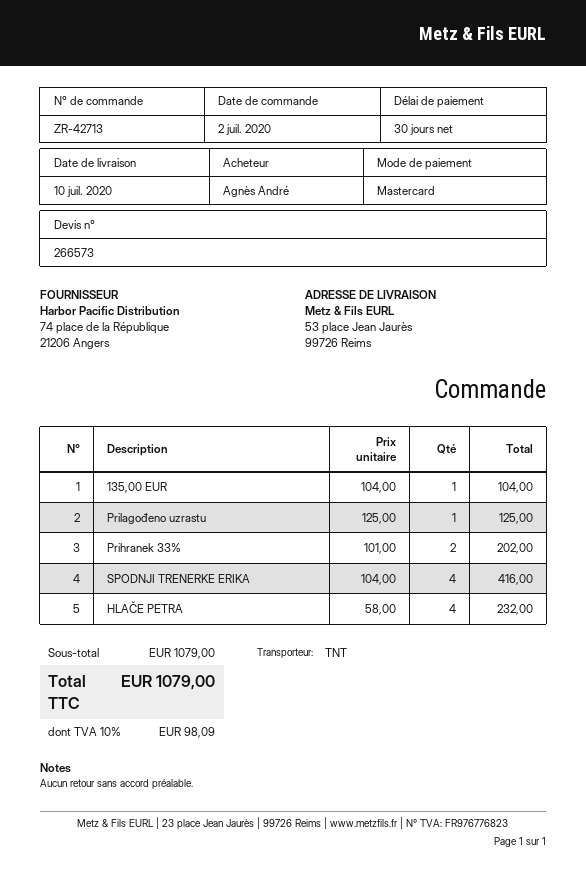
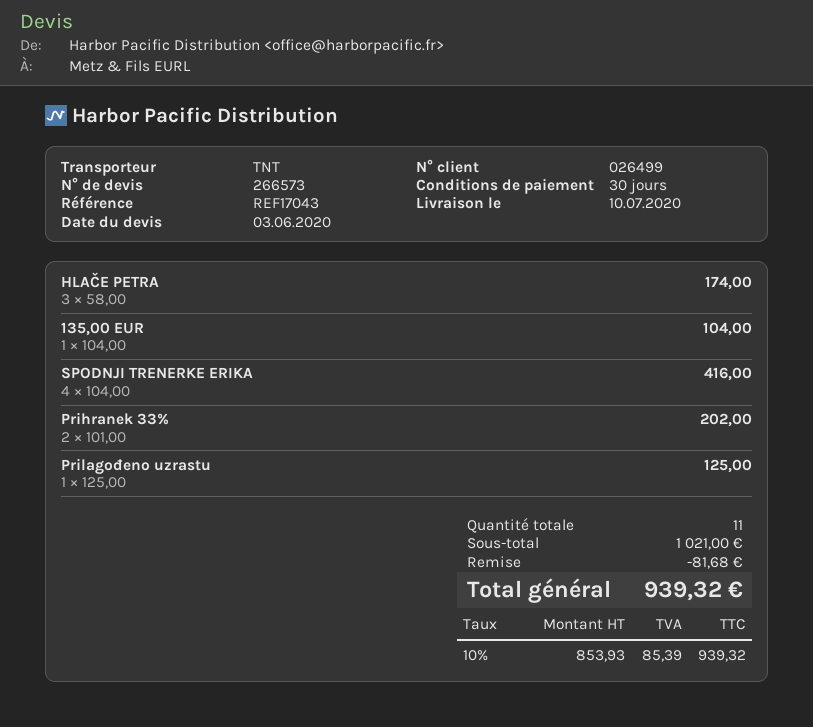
HLAČE PETRA: 4 x 58.00 = 232.00 -> 3 x 58.00 = 174.00
subtotal: 1079.00 -> 1021.00
discount: none -> 81.68
tax: 10% = 98.09 -> 10% = 85.39
total: 1079.00 -> 939.32

